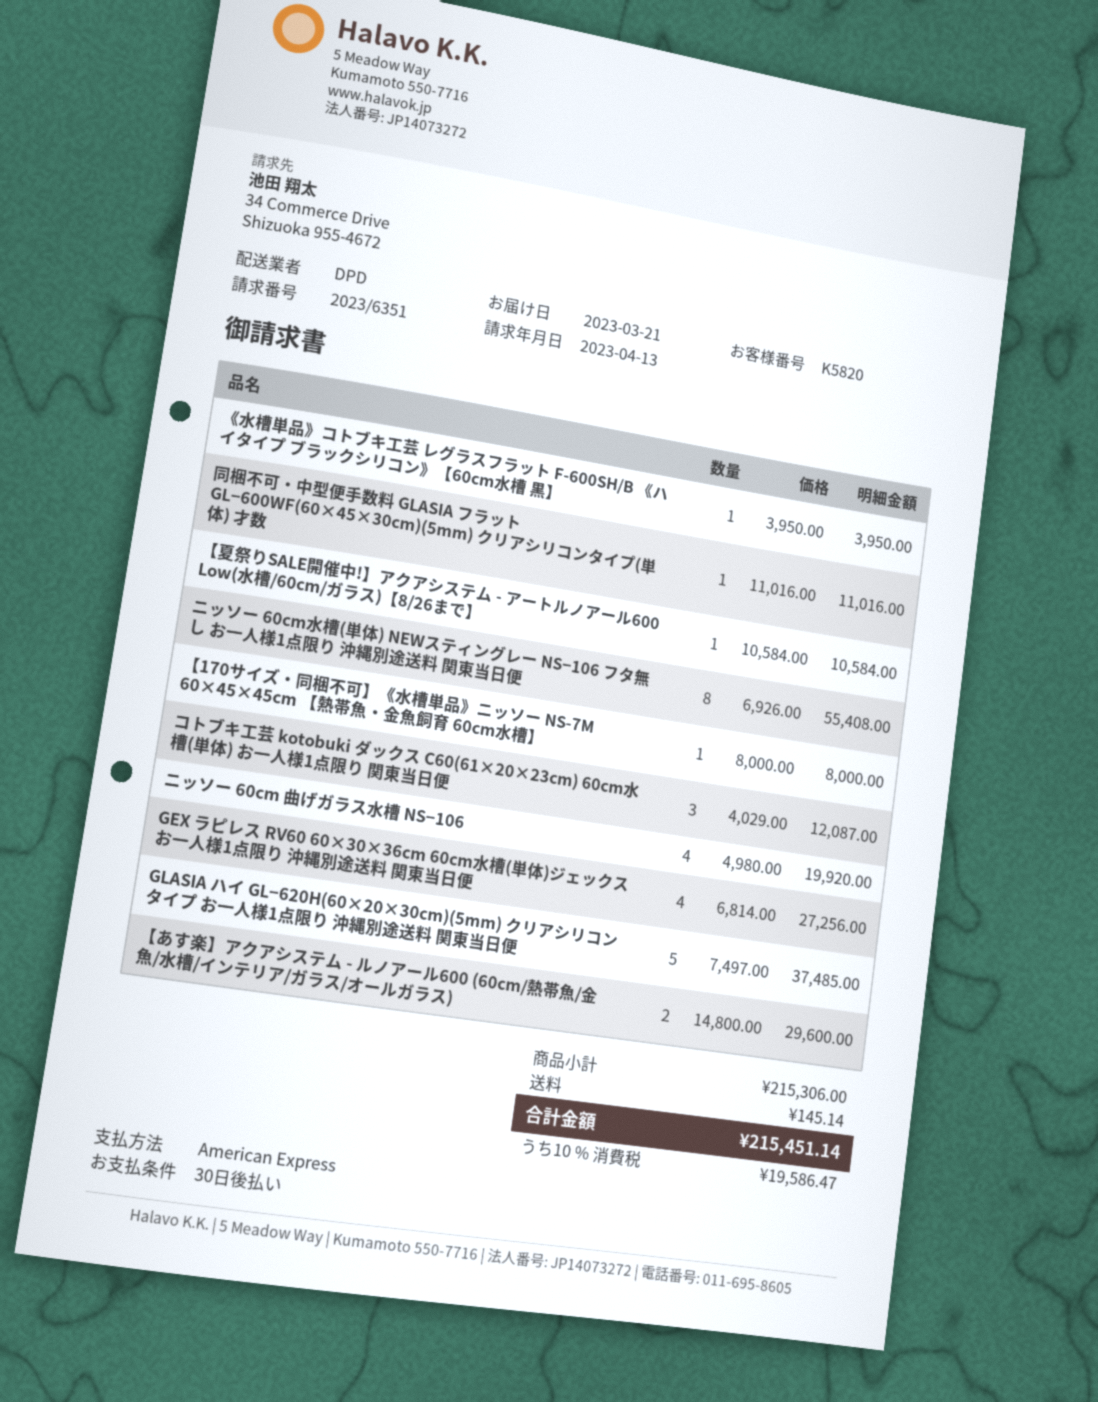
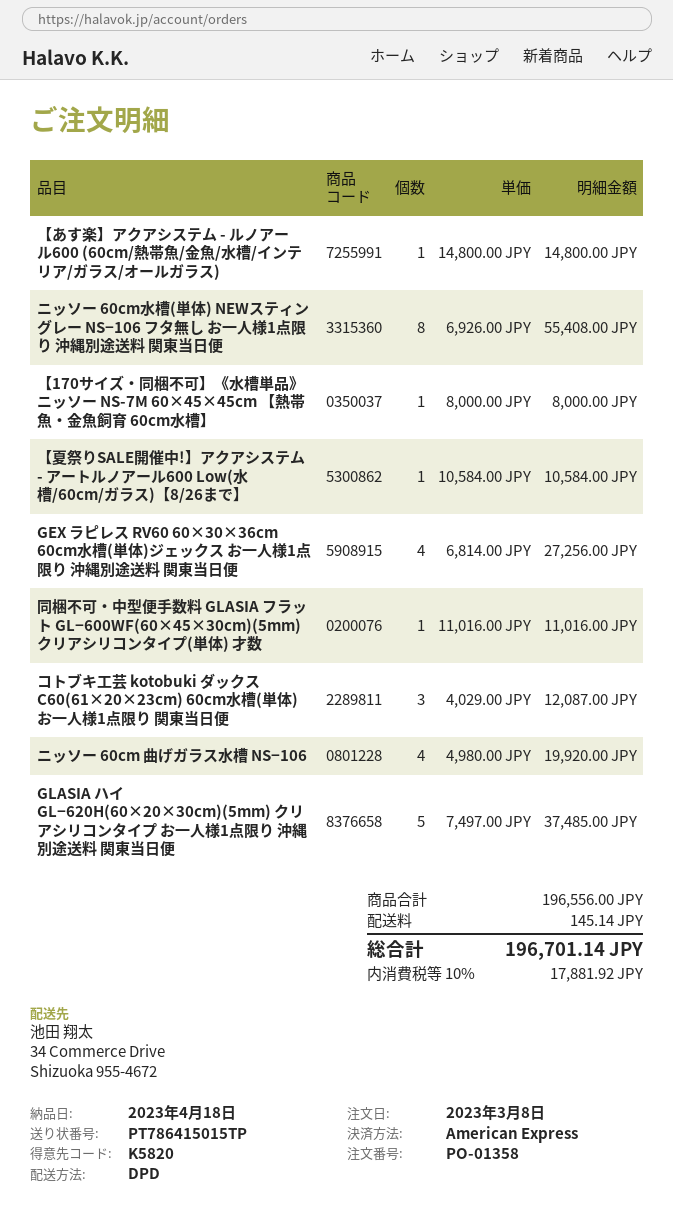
delivery date: 2023-03-21 -> 2023-04-18
《水槽単品》コトブキ工芸 レグラスフラット F-600SH/B 《ハイタイプ ブラックシリコン》【60cm水槽 黒】: 1 x 3950.00 = 3950.00 -> none
【あす楽】アクアシステム - ルノアール600 (60cm/熱帯魚/金魚/水槽/インテリア/ガラス/オールガラス): 2 x 14800.00 = 29600.00 -> 1 x 14800.00 = 14800.00
subtotal: 215306.00 -> 196556.00
tax: 10% = 19586.47 -> 10% = 17881.92
total: 215451.14 -> 196701.14

